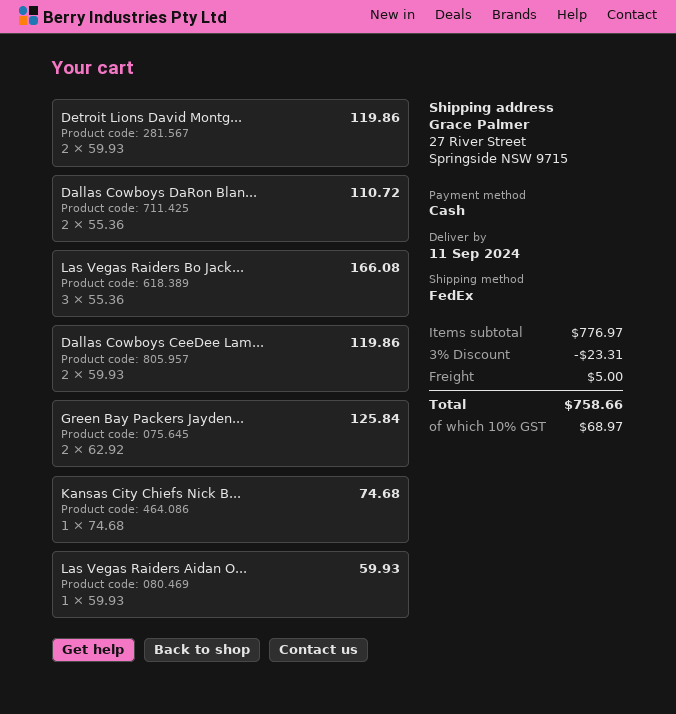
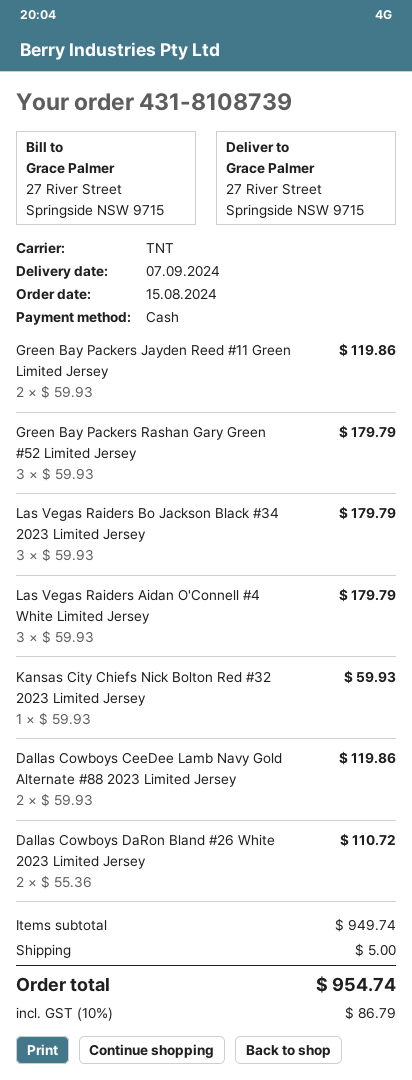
delivery date: 2024-09-11 -> 2024-09-07
shipping method: FedEx -> TNT
Detroit Lions David Montg...: 2 x 59.93 = 119.86 -> none
Las Vegas Raiders Bo Jack...: 3 x 55.36 = 166.08 -> 3 x 59.93 = 179.79
Green Bay Packers Jayden...: 2 x 62.92 = 125.84 -> 2 x 59.93 = 119.86
Kansas City Chiefs Nick B...: 1 x 74.68 = 74.68 -> 1 x 59.93 = 59.93
Las Vegas Raiders Aidan O...: 1 x 59.93 = 59.93 -> 3 x 59.93 = 179.79
Green Bay Packers Rashan Gary Green #52 Limited Jersey: none -> 3 x 59.93 = 179.79
subtotal: 776.97 -> 949.74
discount: 3% = 23.31 -> none
tax: 10% = 68.97 -> 10% = 86.79
total: 758.66 -> 954.74

